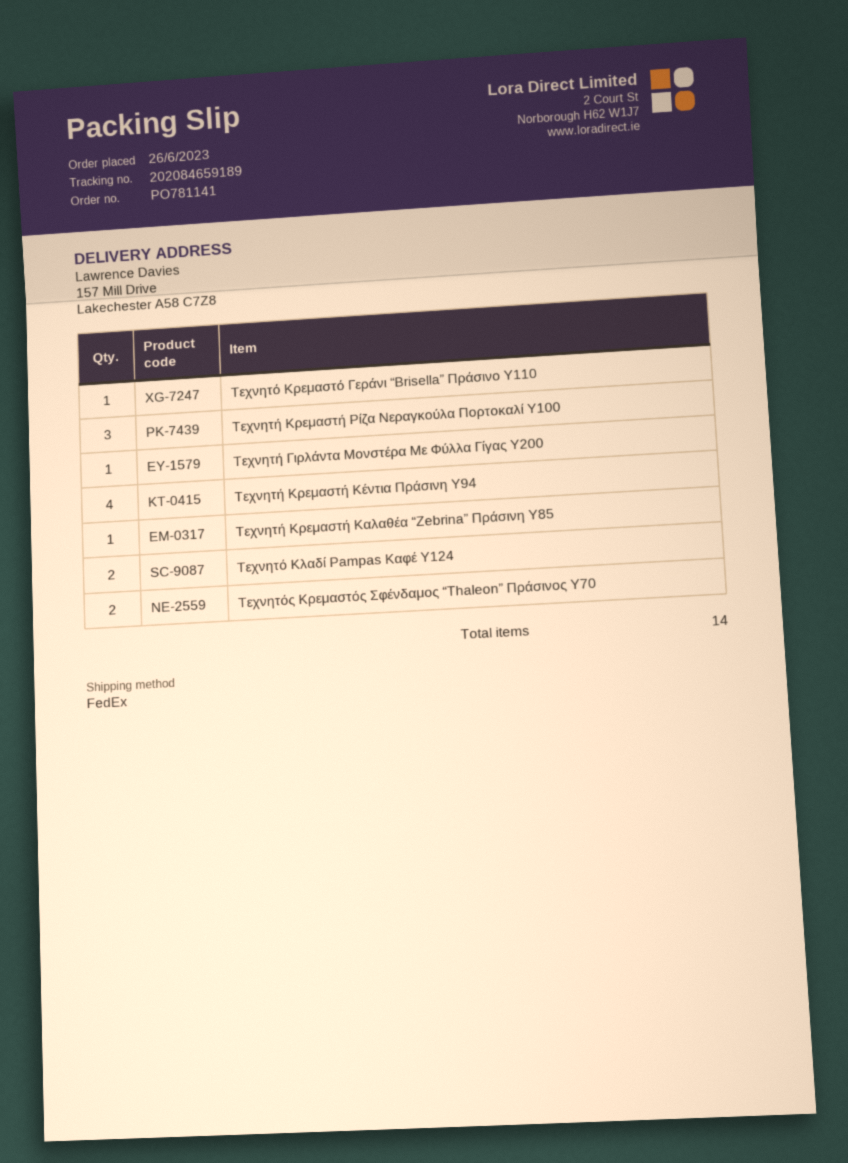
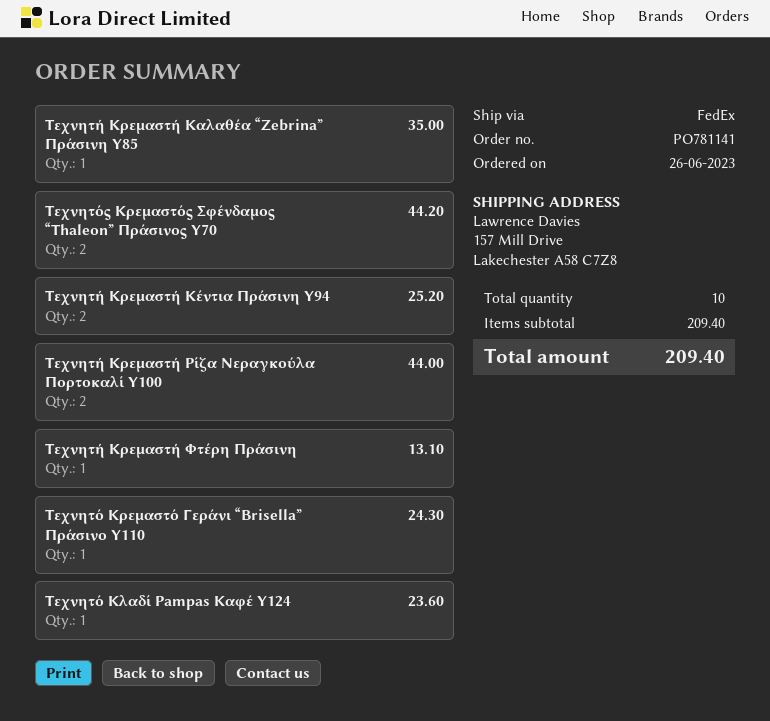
Τεχνητή Κρεμαστή Ρίζα Νεραγκούλα Πορτοκαλί Υ100: 3 -> 2
Τεχνητή Γιρλάντα Μονστέρα Με Φύλλα Γίγας Υ200: 1 -> none
Τεχνητή Κρεμαστή Κέντια Πράσινη Υ94: 4 -> 2
Τεχνητό Κλαδί Pampas Καφέ Υ124: 2 -> 1
Τεχνητή Κρεμαστή Φτέρη Πράσινη: none -> 1
total quantity: 14 -> 10

